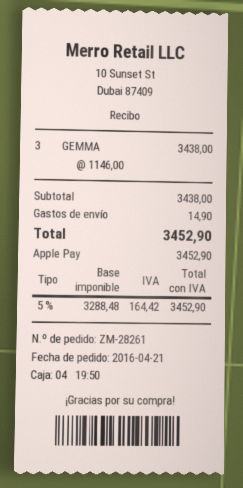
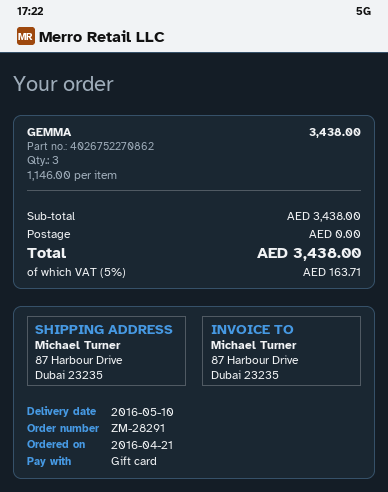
order number: ZM-28261 -> ZM-28291
payment method: Apple Pay -> gift card
shipping: 14.90 -> 0.00
tax: 5% = 164.42 -> 5% = 163.71
total: 3452.90 -> 3438.00

